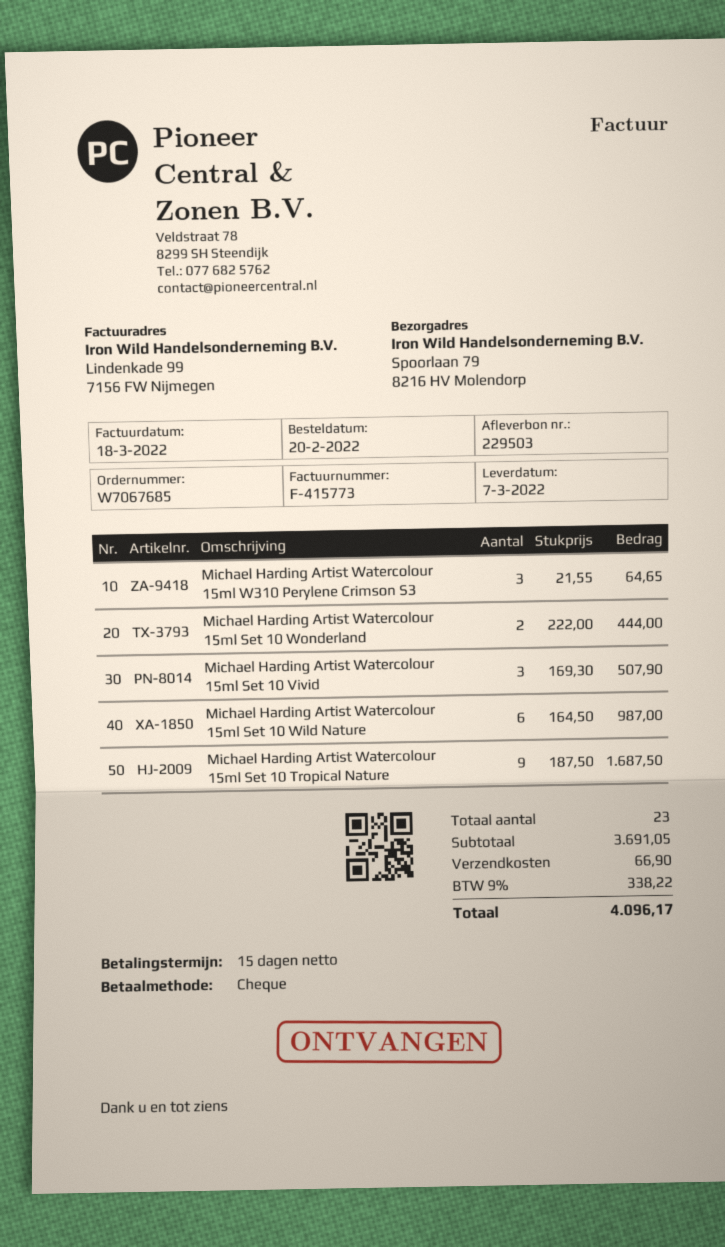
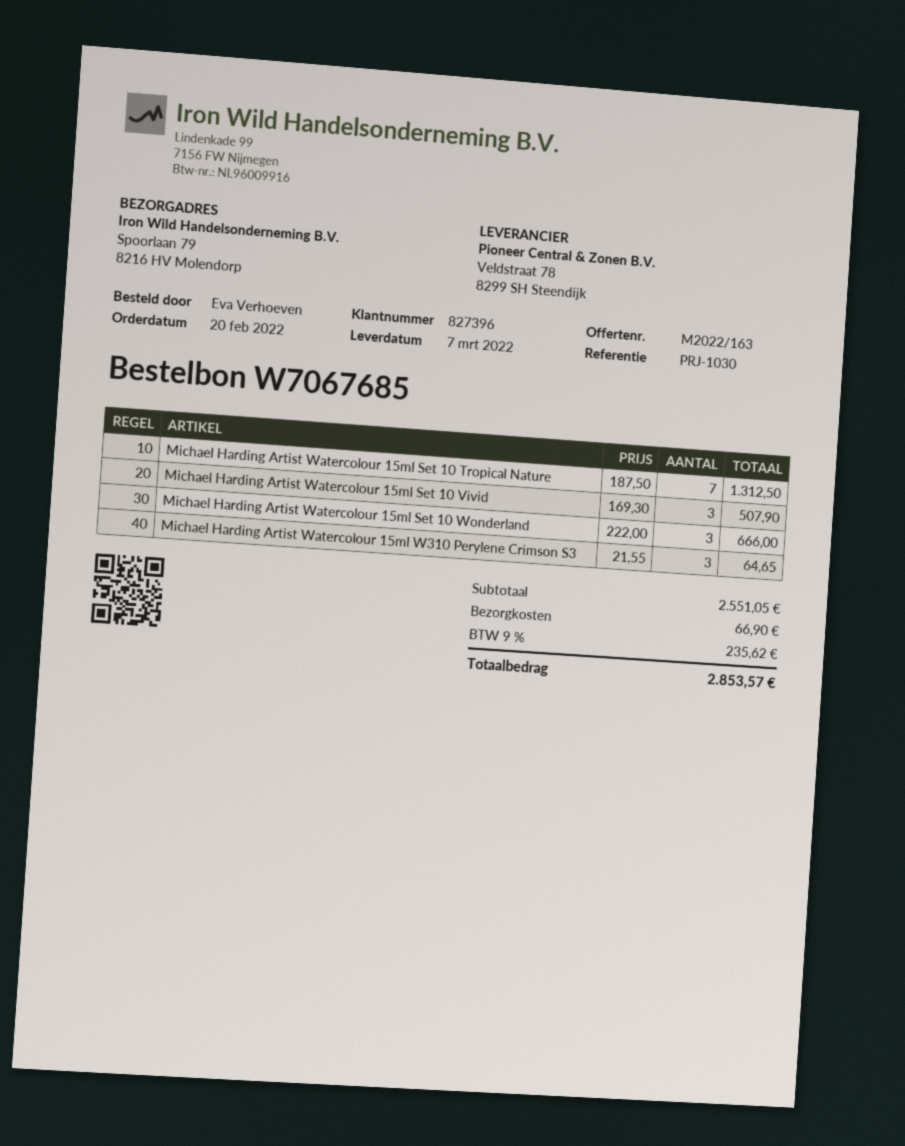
Michael Harding Artist Watercolour 15ml Set 10 Wonderland: 2 x 222.00 = 444.00 -> 3 x 222.00 = 666.00
Michael Harding Artist Watercolour 15ml Set 10 Wild Nature: 6 x 164.50 = 987.00 -> none
Michael Harding Artist Watercolour 15ml Set 10 Tropical Nature: 9 x 187.50 = 1687.50 -> 7 x 187.50 = 1312.50
subtotal: 3691.05 -> 2551.05
tax: 9% = 338.22 -> 9% = 235.62
total: 4096.17 -> 2853.57

